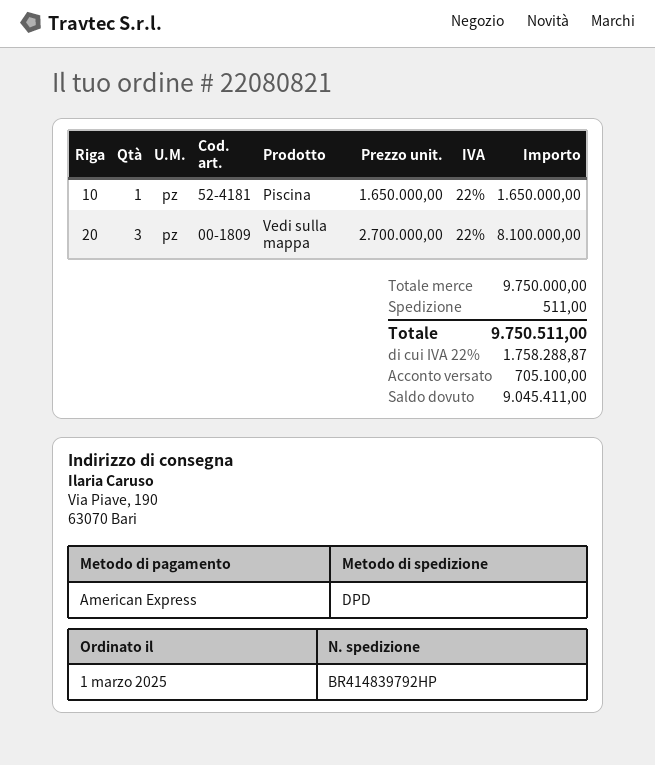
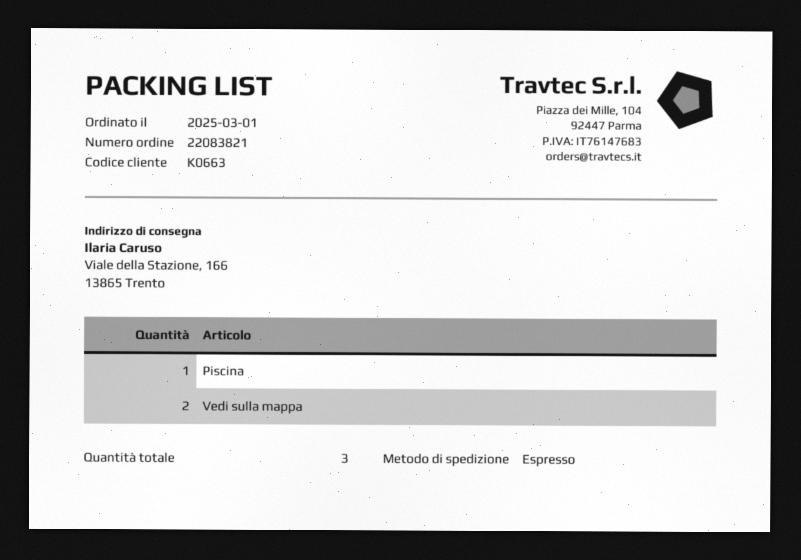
order number: 22080821 -> 22083821
shipping method: DPD -> express
ship to: Via Piave, 190, 63070 Bari -> Viale della Stazione, 166, 13865 Trento
Vedi sulla mappa: 3 -> 2

